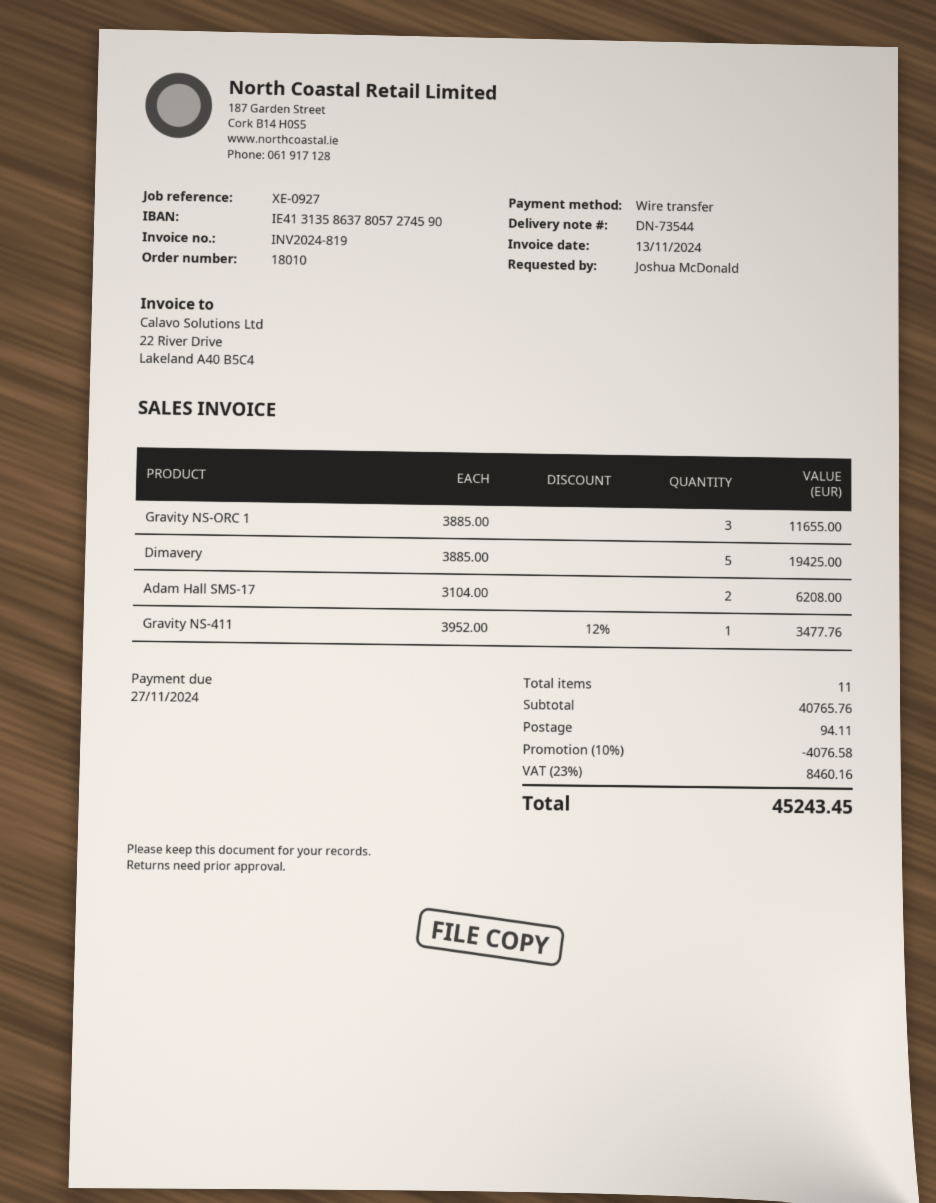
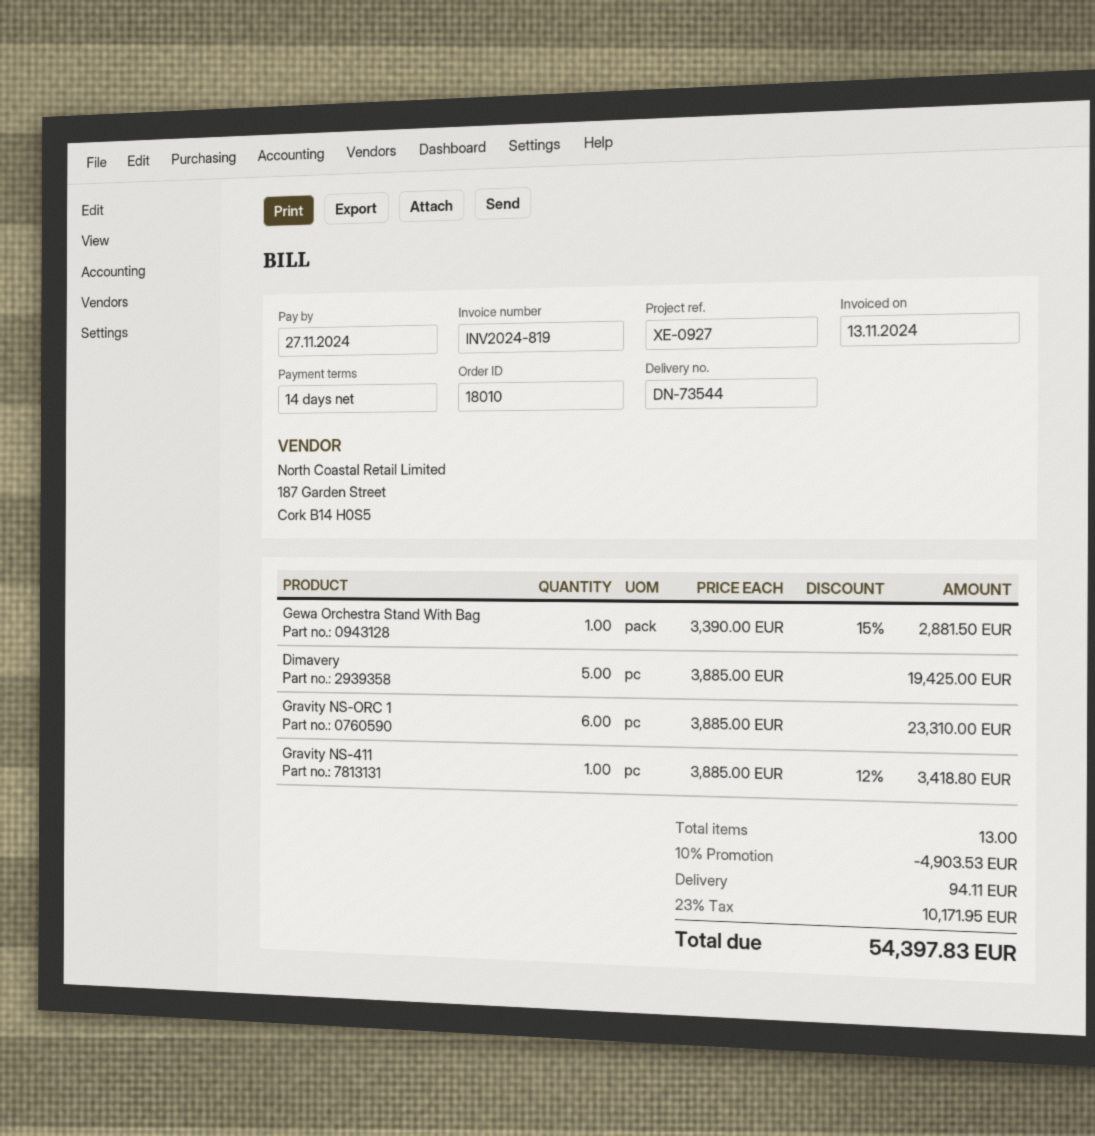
Gravity NS-ORC 1: 3 x 3885.00 = 11655.00 -> 6 x 3885.00 = 23310.00
Adam Hall SMS-17: 2 x 3104.00 = 6208.00 -> none
Gravity NS-411: 1 x 3952.00 - 12% = 3477.76 -> 1 x 3885.00 - 12% = 3418.80
Gewa Orchestra Stand With Bag: none -> 1 x 3390.00 - 15% = 2881.50
total quantity: 11 -> 13
discount: 10% = 4076.58 -> 10% = 4903.53
tax: 23% = 8460.16 -> 23% = 10171.95
total: 45243.45 -> 54397.83

